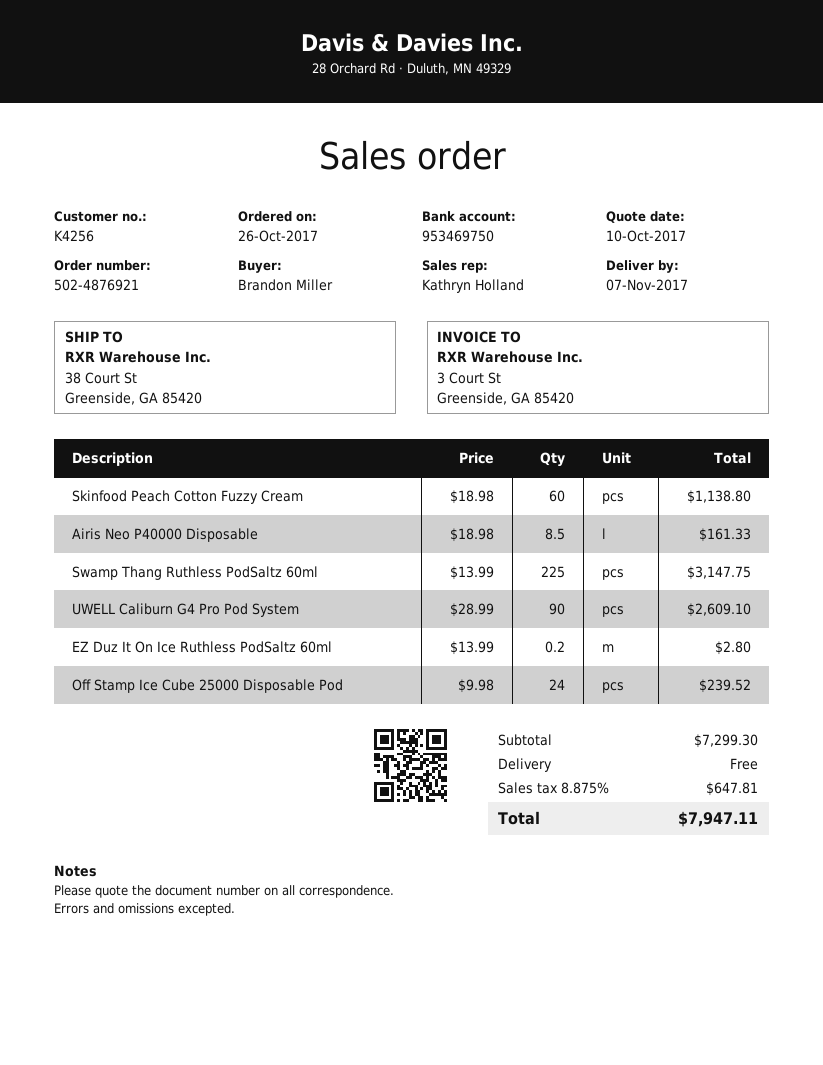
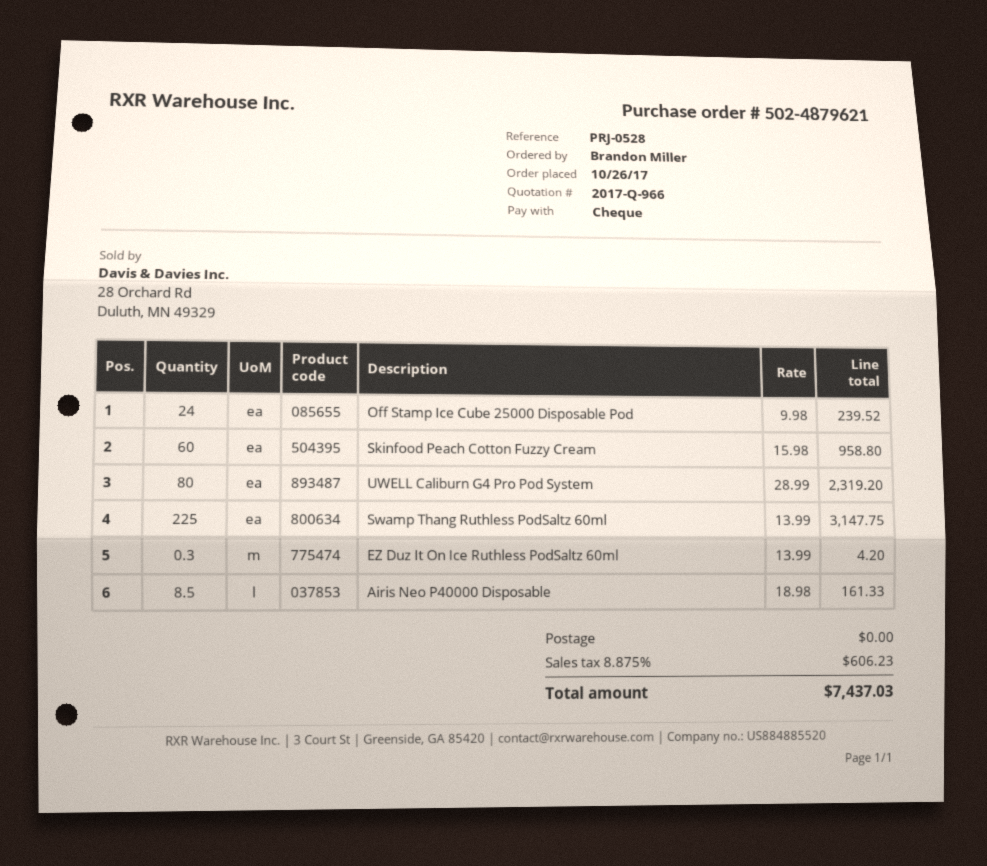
order number: 502-4876921 -> 502-4879621
Skinfood Peach Cotton Fuzzy Cream: 60 x 18.98 = 1138.80 -> 60 x 15.98 = 958.80
UWELL Caliburn G4 Pro Pod System: 90 x 28.99 = 2609.10 -> 80 x 28.99 = 2319.20
EZ Duz It On Ice Ruthless PodSaltz 60ml: 0.2 x 13.99 = 2.80 -> 0.3 x 13.99 = 4.20
tax: 8.875% = 647.81 -> 8.875% = 606.23
total: 7947.11 -> 7437.03

